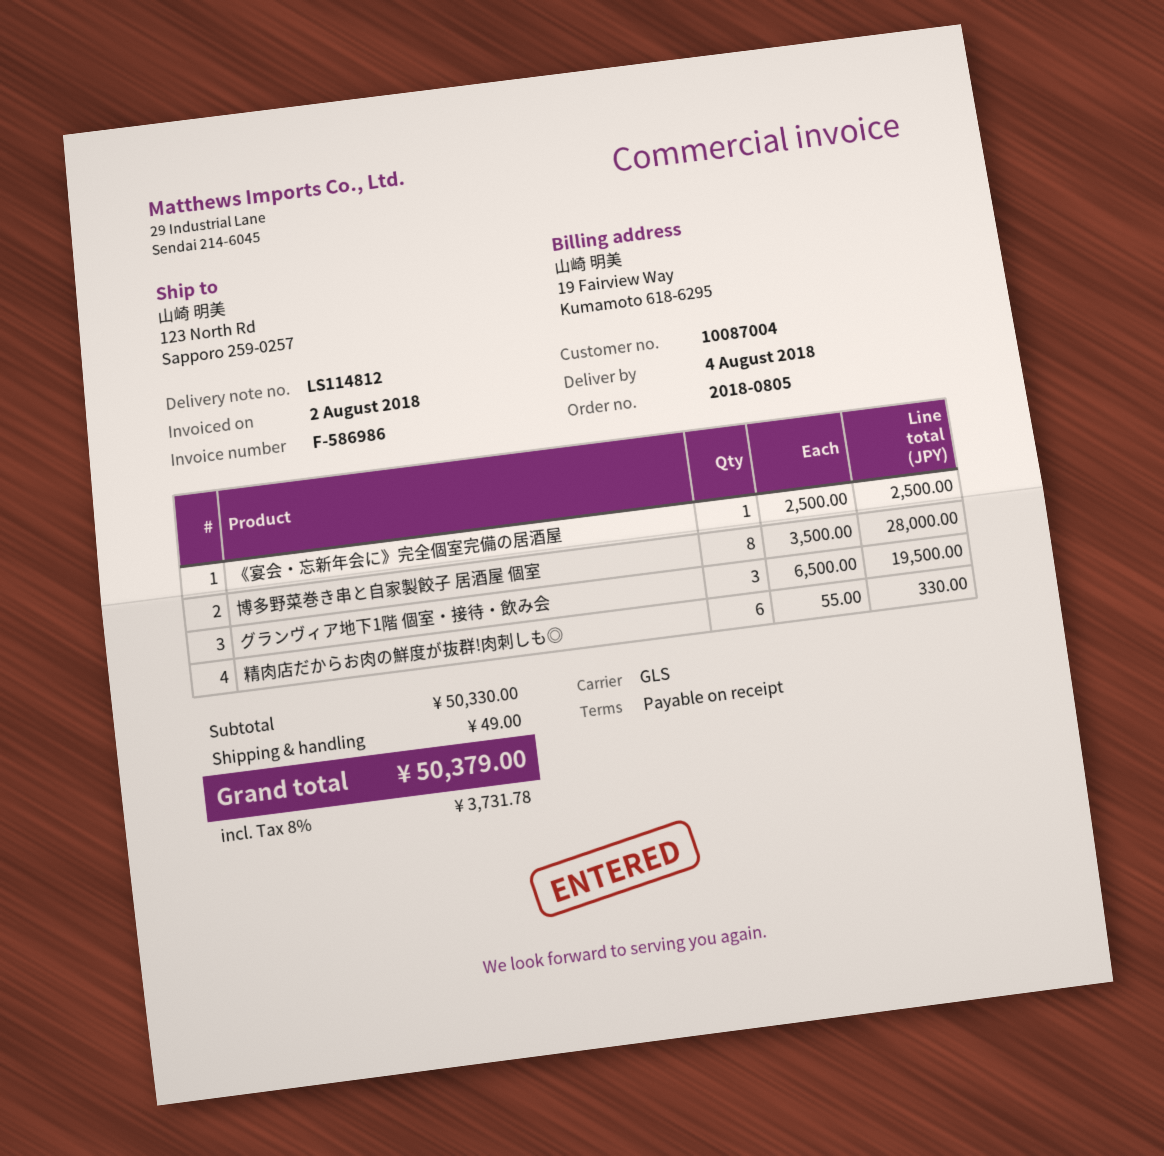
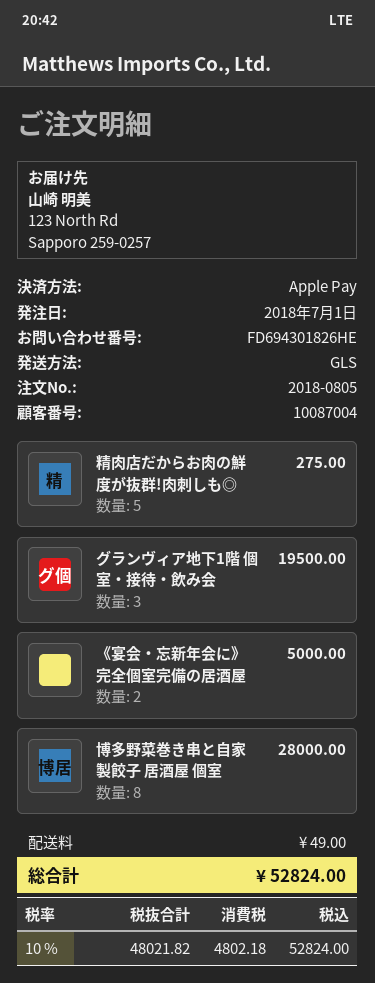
《宴会・忘新年会に》完全個室完備の居酒屋: 1 for 2500.00 -> 2 for 5000.00
精肉店だからお肉の鮮度が抜群!肉刺しも◎: 6 for 330.00 -> 5 for 275.00
tax: 8% = 3731.78 -> 10% = 4802.18
total: 50379.00 -> 52824.00

